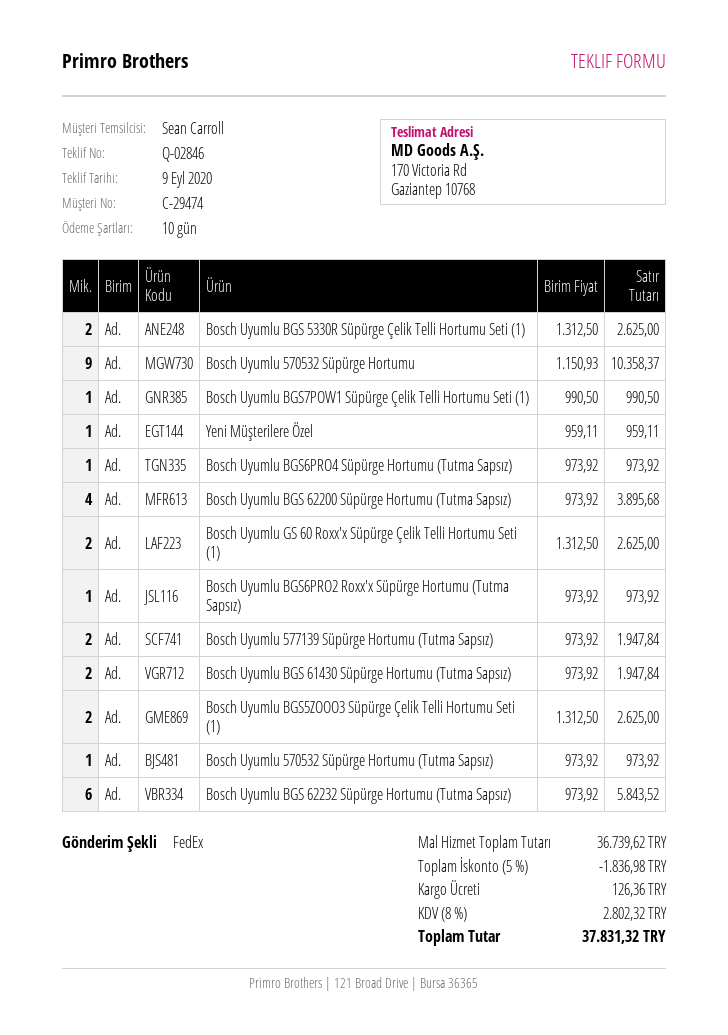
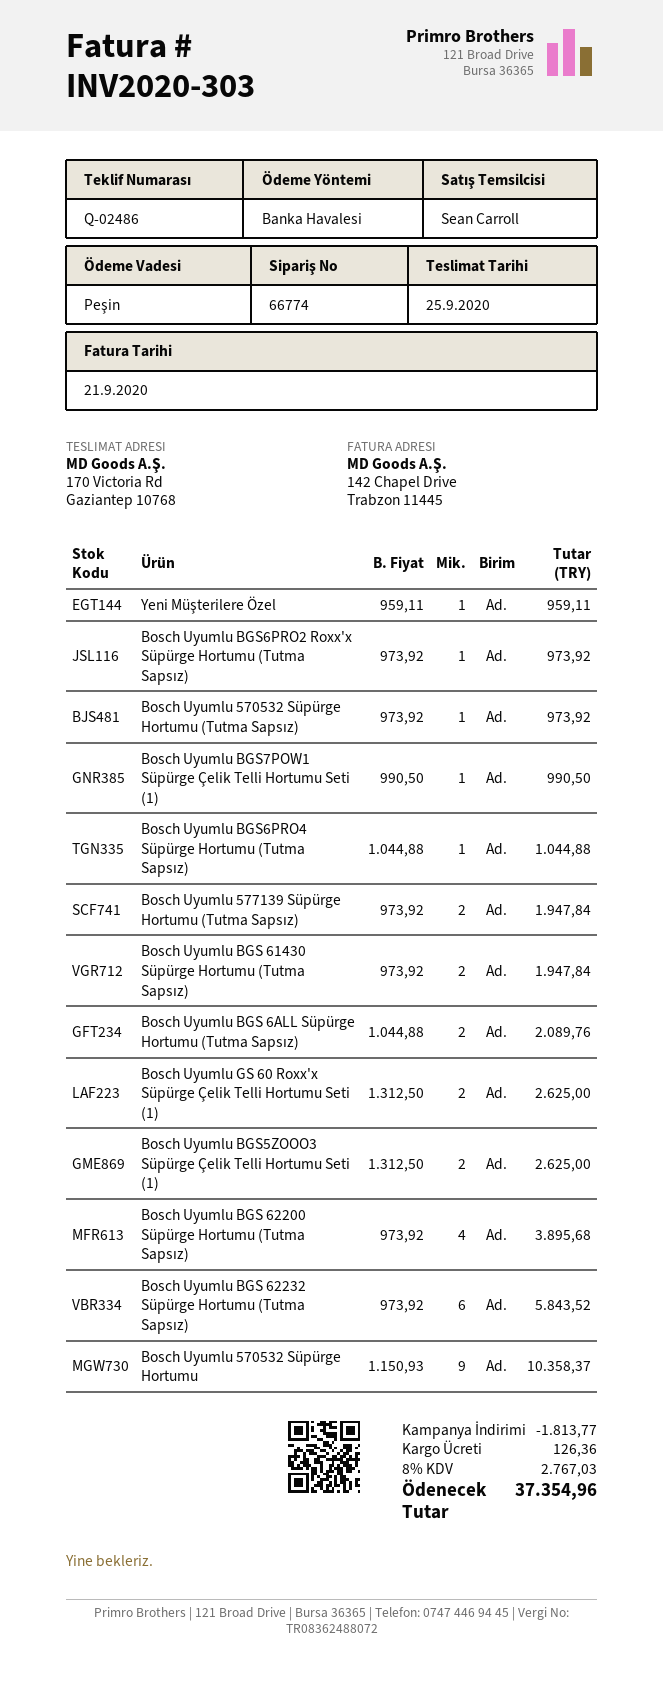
quote number: Q-02846 -> Q-02486
payment terms: 10 days -> on receipt
Bosch Uyumlu BGS 5330R Süpürge Çelik Telli Hortumu Seti (1): 2 x 1312.50 = 2625.00 -> none
Bosch Uyumlu BGS6PRO4 Süpürge Hortumu (Tutma Sapsız): 1 x 973.92 = 973.92 -> 1 x 1044.88 = 1044.88
Bosch Uyumlu BGS 6ALL Süpürge Hortumu (Tutma Sapsız): none -> 2 x 1044.88 = 2089.76
discount: 1836.98 -> 1813.77
tax: 8% = 2802.32 -> 8% = 2767.03
total: 37831.32 -> 37354.96

